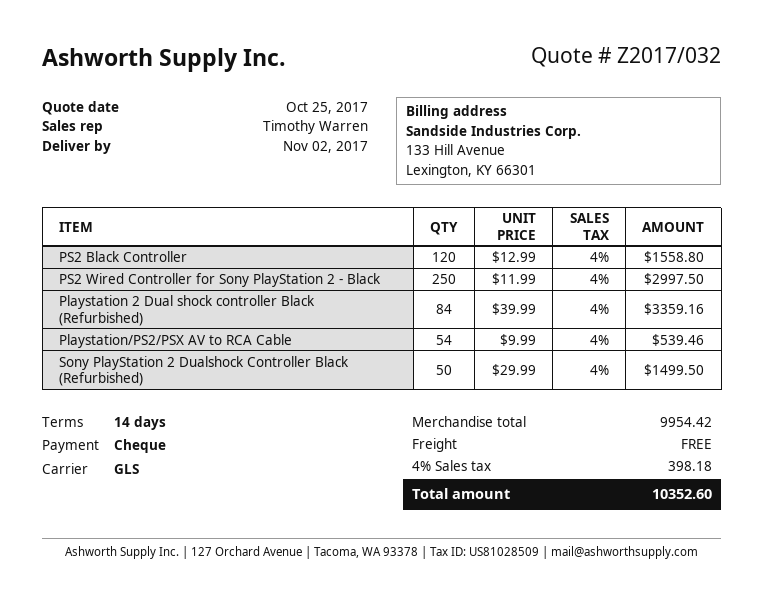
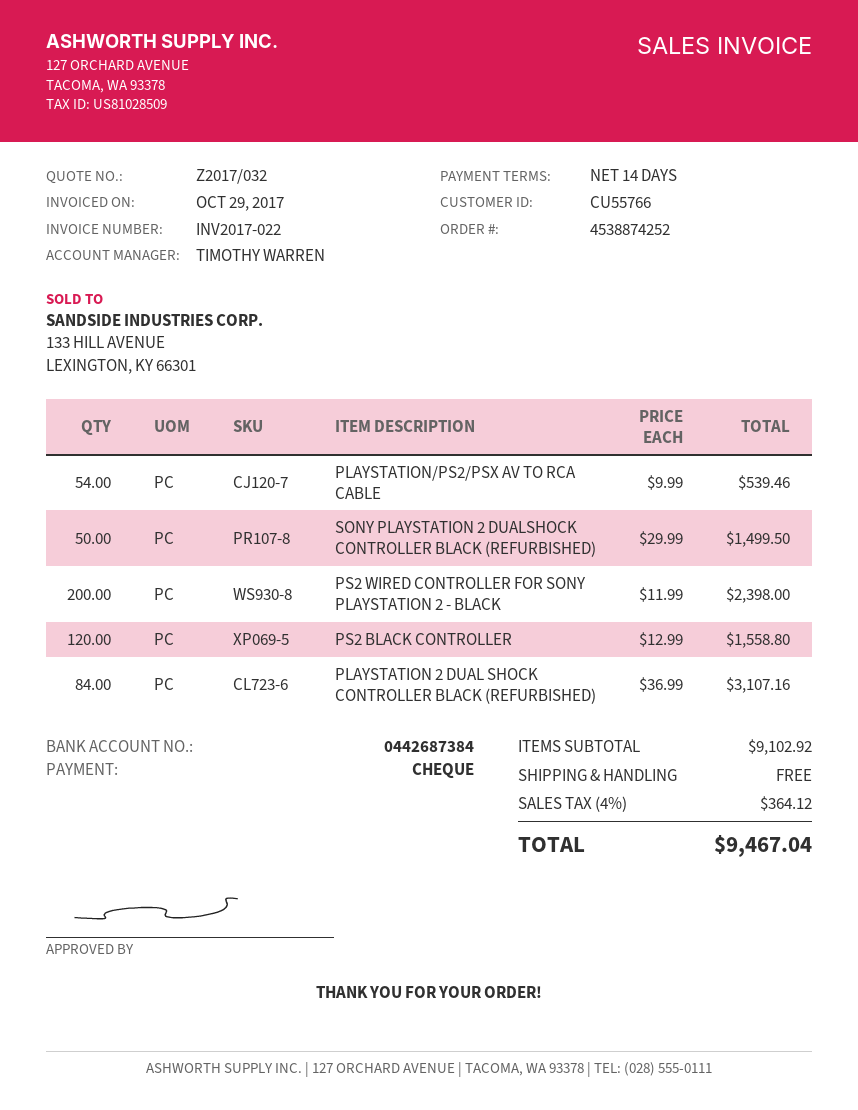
PS2 Wired Controller for Sony PlayStation 2 - Black: 250 x 11.99 = 2997.50 -> 200 x 11.99 = 2398.00
Playstation 2 Dual shock controller Black (Refurbished): 84 x 39.99 = 3359.16 -> 84 x 36.99 = 3107.16
subtotal: 9954.42 -> 9102.92
tax: 4% = 398.18 -> 4% = 364.12
total: 10352.60 -> 9467.04

